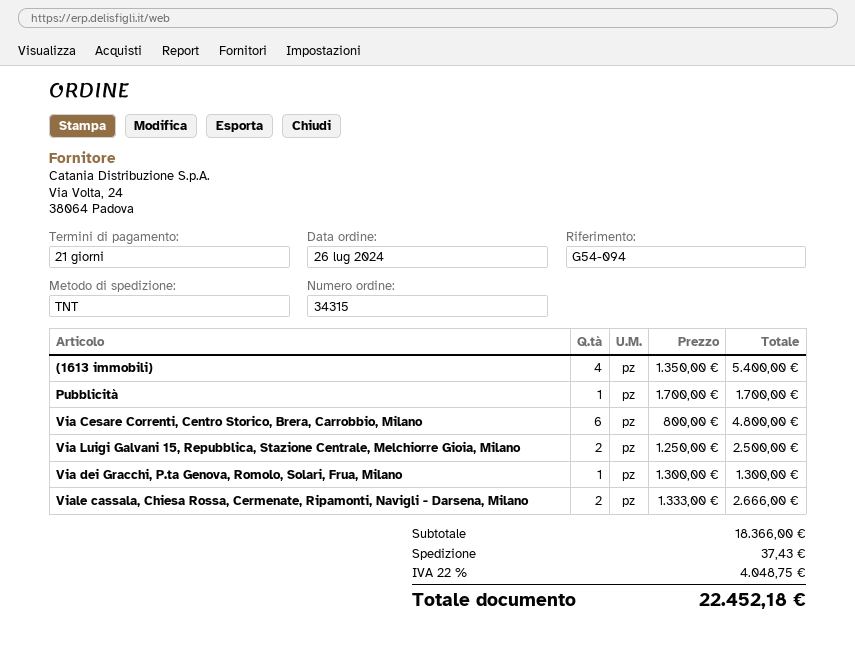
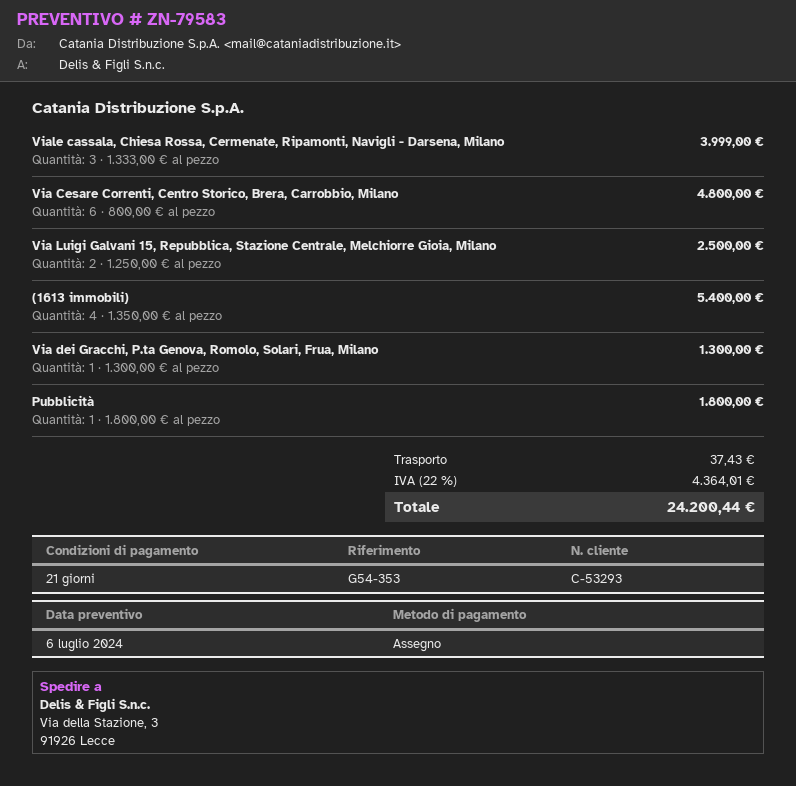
reference: G54-094 -> G54-353
Pubblicità: 1 x 1700.00 = 1700.00 -> 1 x 1800.00 = 1800.00
Viale cassala, Chiesa Rossa, Cermenate, Ripamonti, Navigli - Darsena, Milano: 2 x 1333.00 = 2666.00 -> 3 x 1333.00 = 3999.00
tax: 22% = 4048.75 -> 22% = 4364.01
total: 22452.18 -> 24200.44

